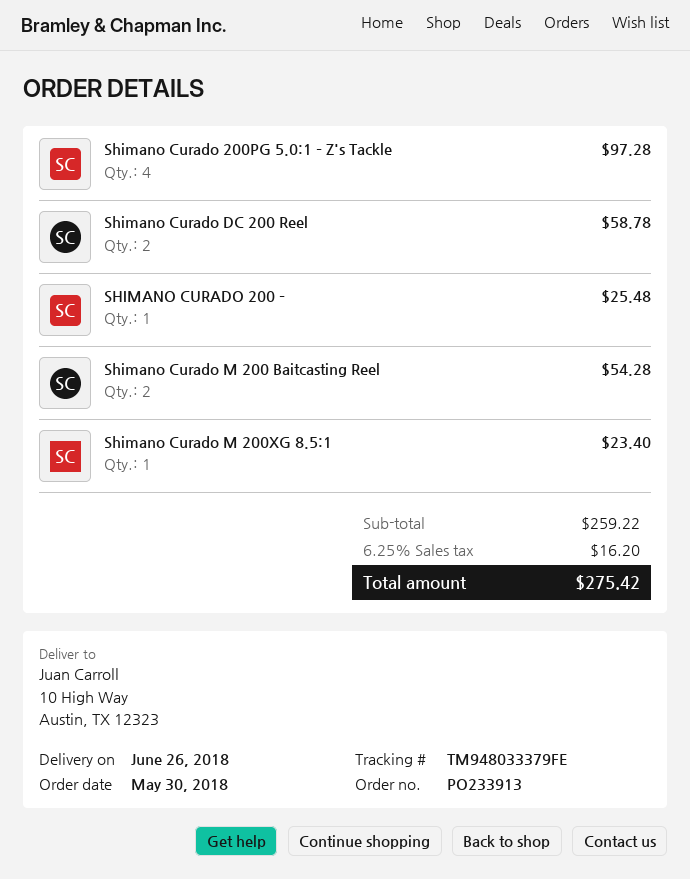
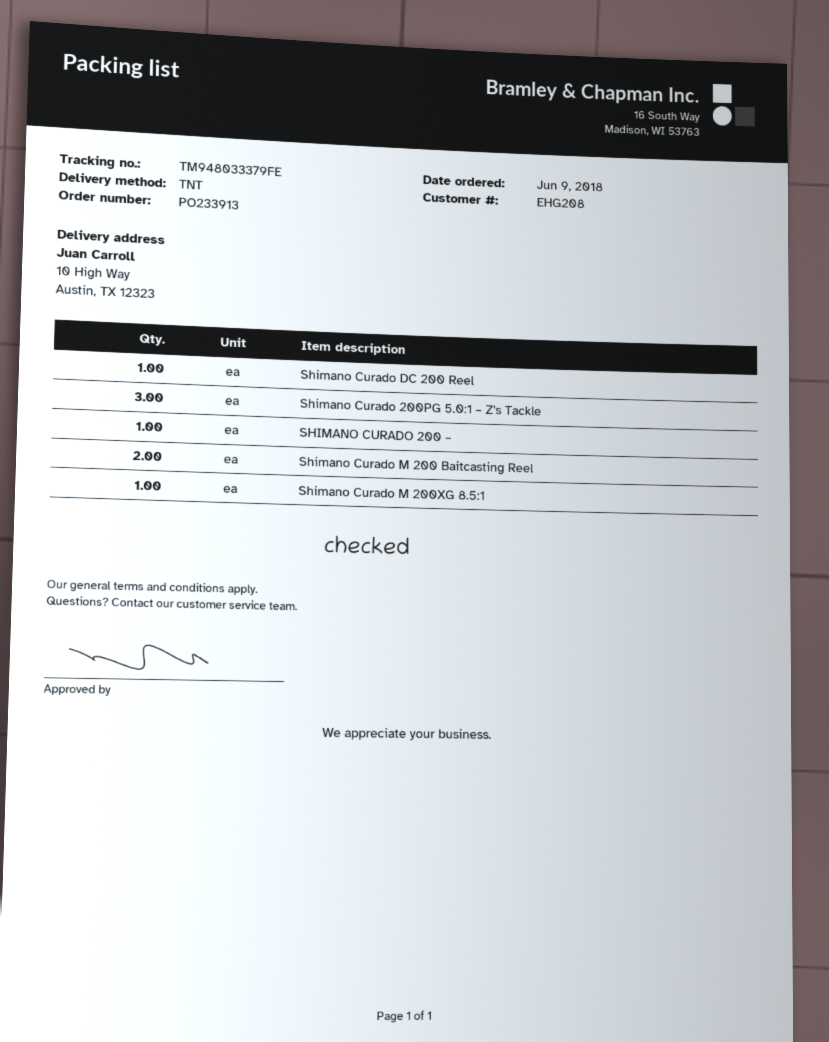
order date: 2018-05-30 -> 2018-06-09
Shimano Curado 200PG 5.0:1 – Z's Tackle: 4 -> 3
Shimano Curado DC 200 Reel: 2 -> 1

